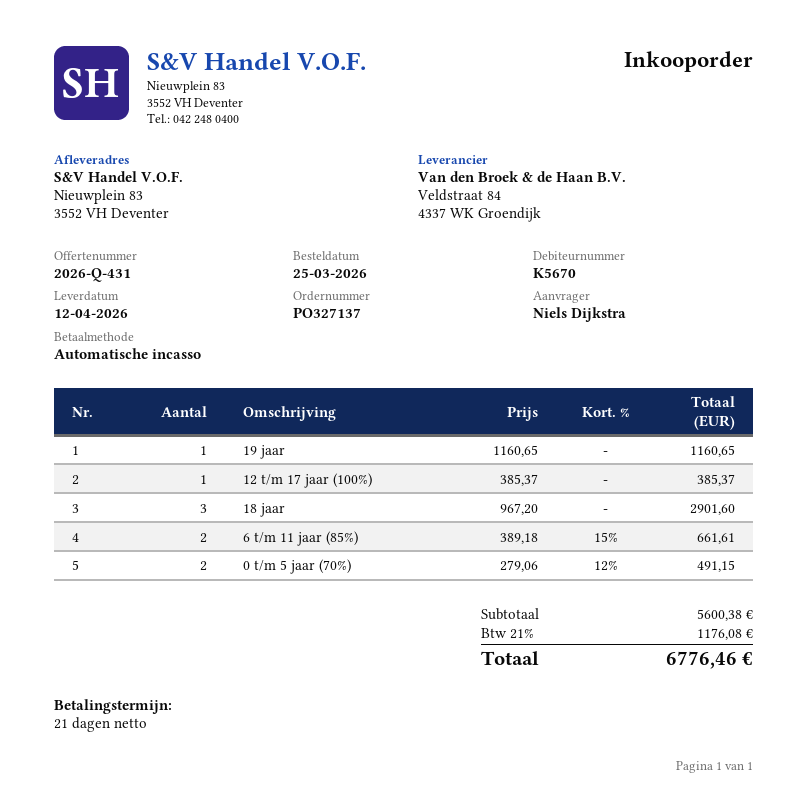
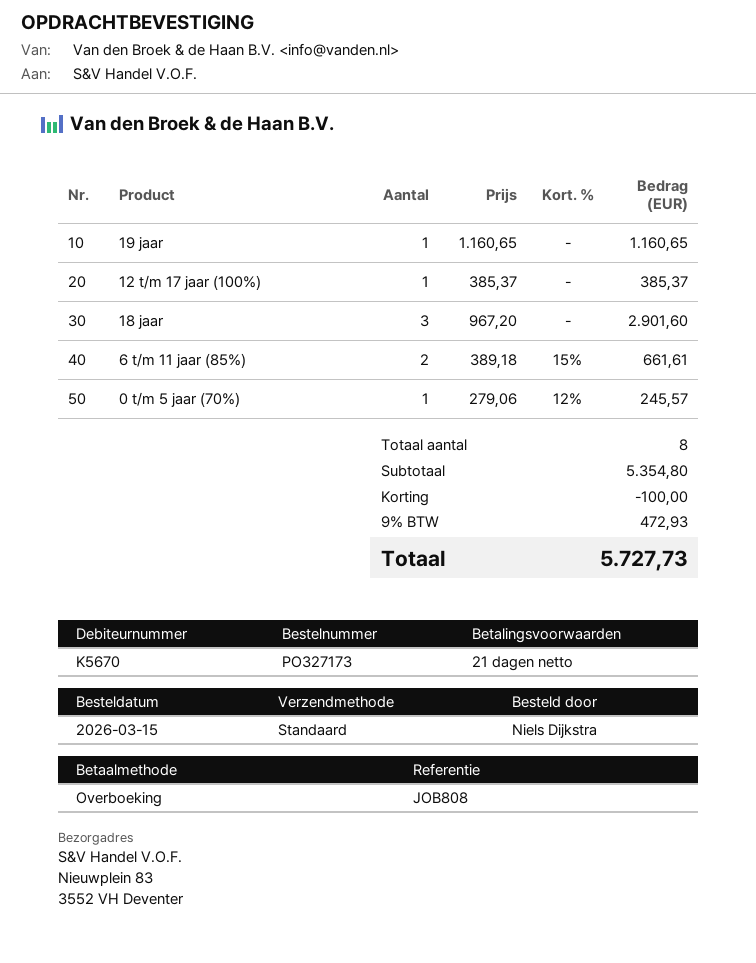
order number: PO327137 -> PO327173
order date: 2026-03-25 -> 2026-03-15
payment method: direct debit -> bank transfer
0 t/m 5 jaar (70%): 2 x 279.06 - 12% = 491.15 -> 1 x 279.06 - 12% = 245.57
subtotal: 5600.38 -> 5354.80
discount: none -> 100.00
tax: 21% = 1176.08 -> 9% = 472.93
total: 6776.46 -> 5727.73

